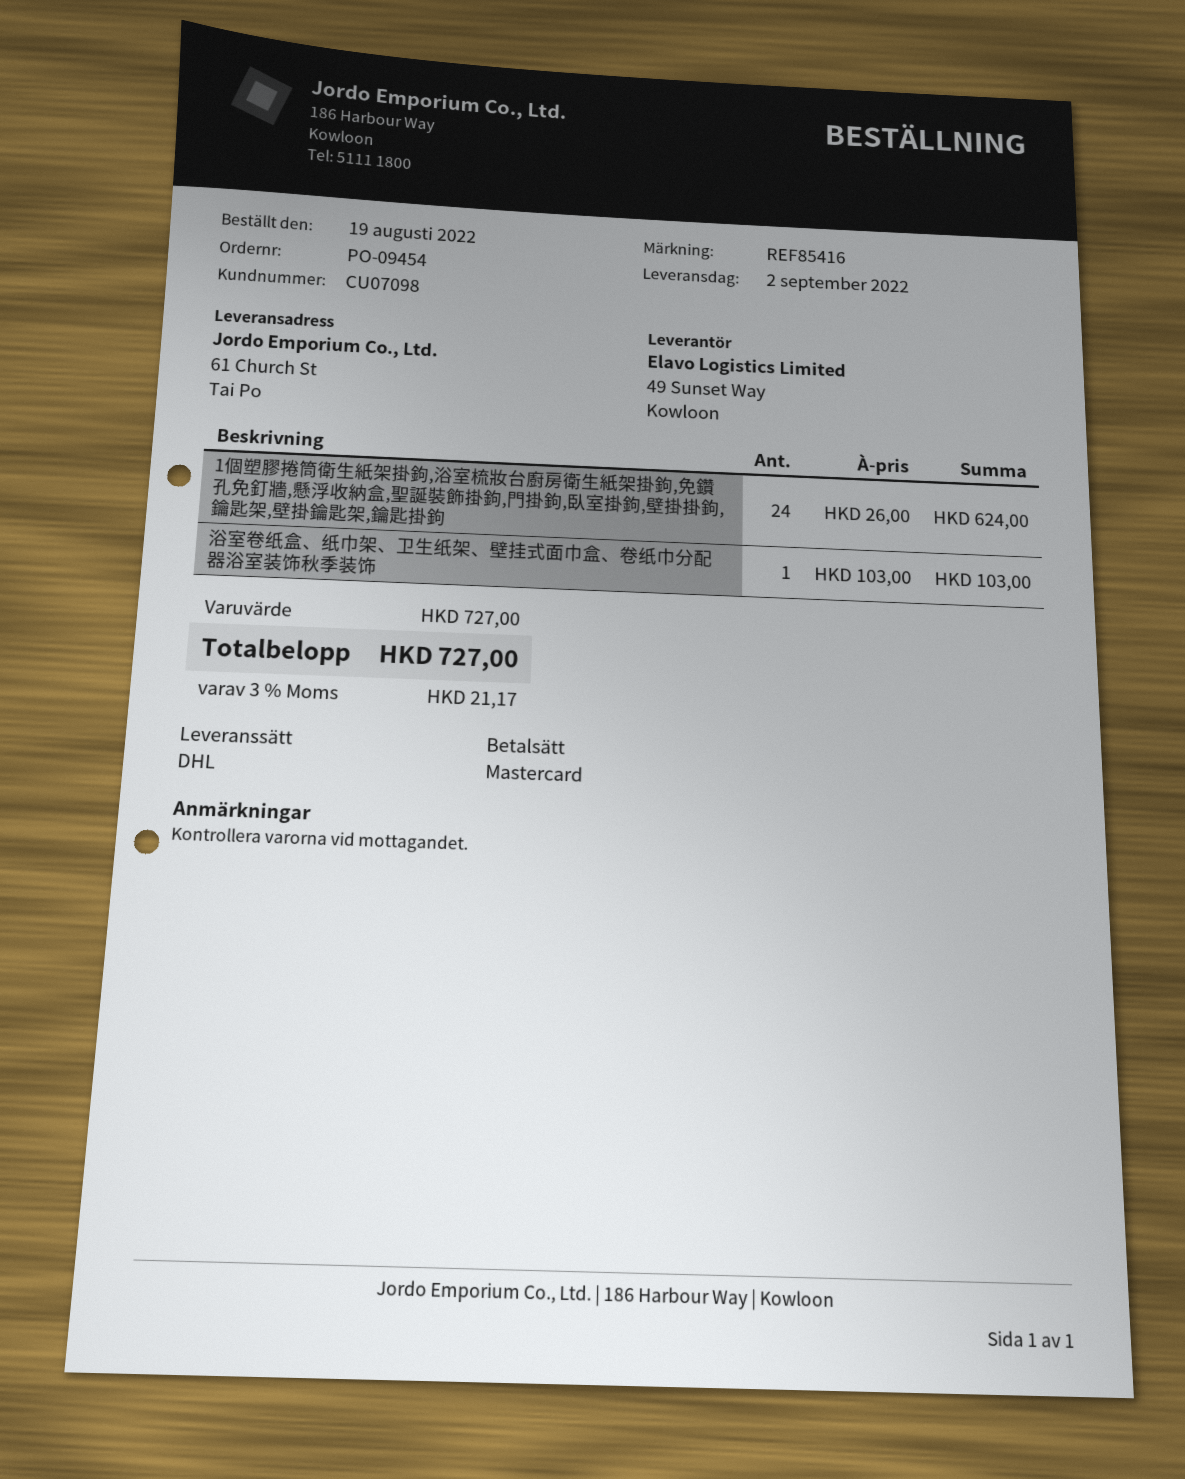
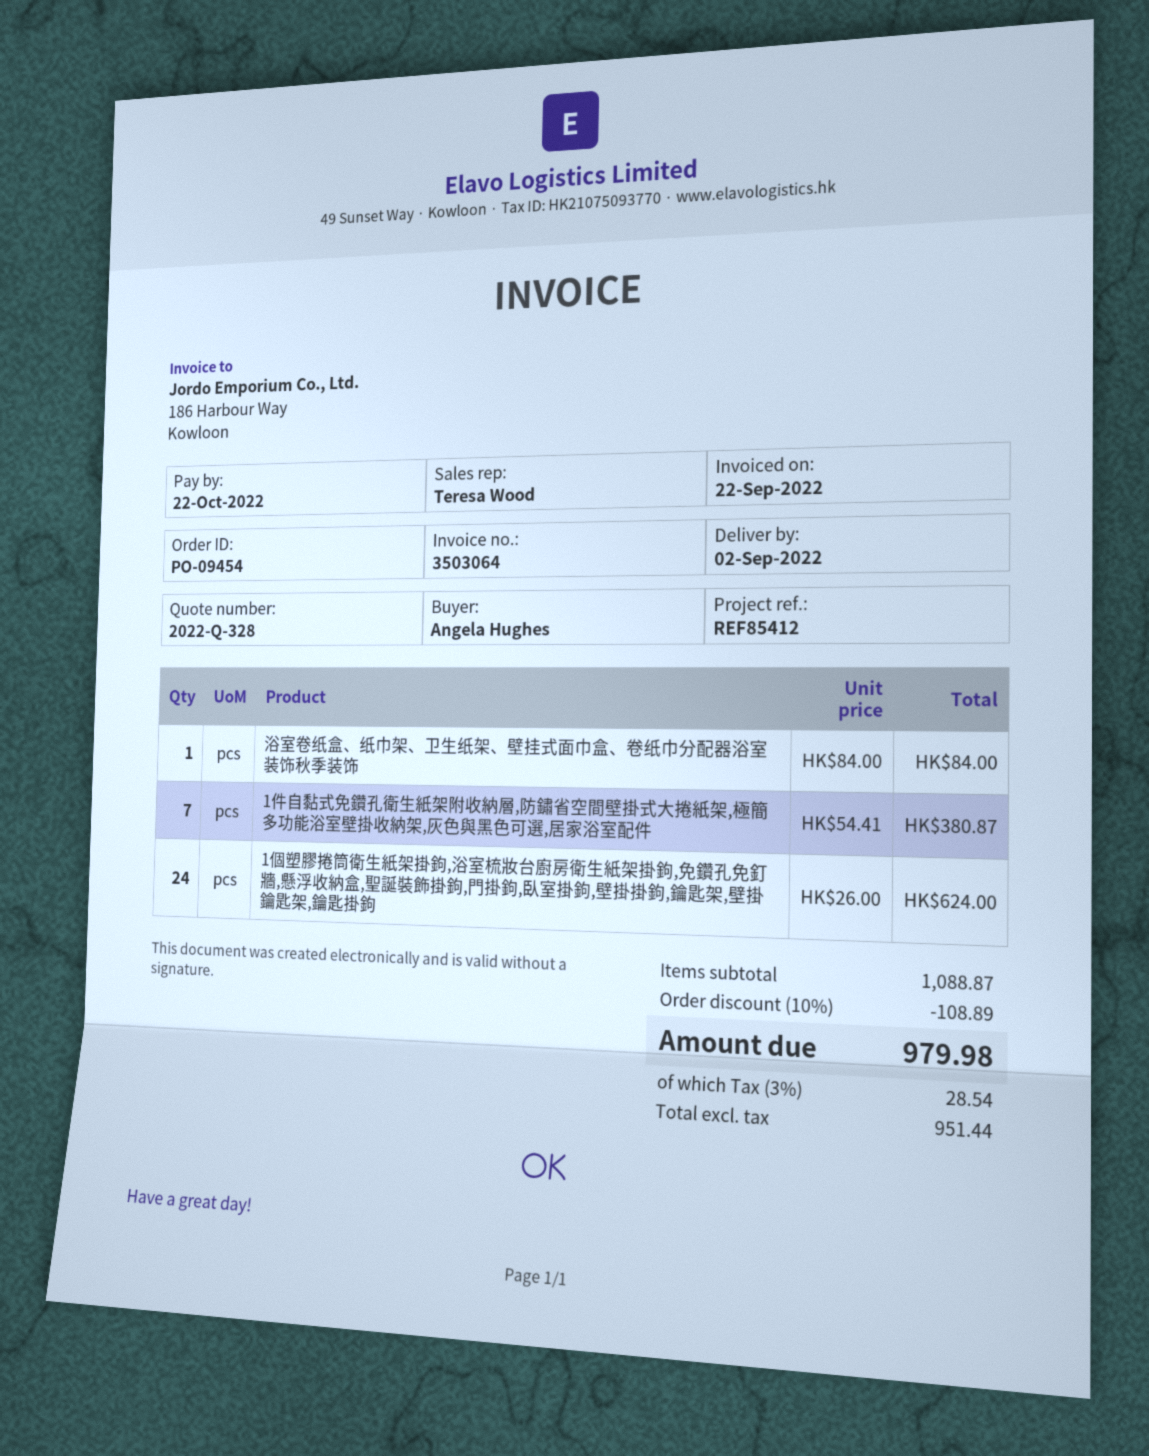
reference: REF85416 -> REF85412
浴室卷纸盒、纸巾架、卫生纸架、壁挂式面巾盒、卷纸巾分配器浴室装饰秋季装饰: 1 x 103.00 = 103.00 -> 1 x 84.00 = 84.00
1件自黏式免鑽孔衛生紙架附收納層,防鏽省空間壁掛式大捲紙架,極簡多功能浴室壁掛收納架,灰色與黑色可選,居家浴室配件: none -> 7 x 54.41 = 380.87
subtotal: 727.00 -> 1088.87
discount: none -> 10% = 108.89
tax: 3% = 21.17 -> 3% = 28.54
total: 727.00 -> 979.98

